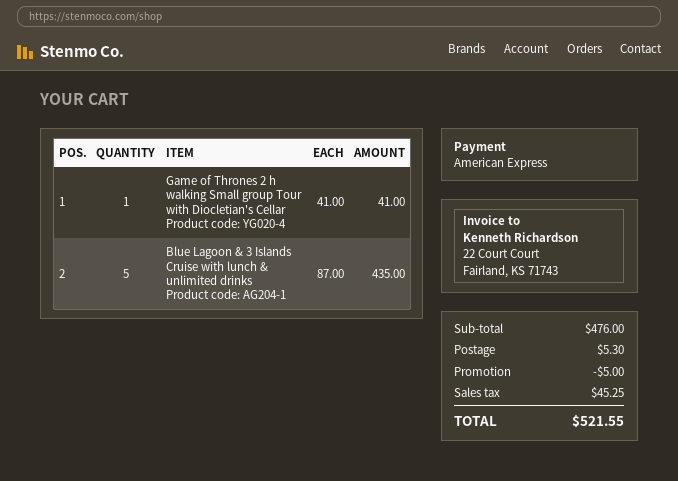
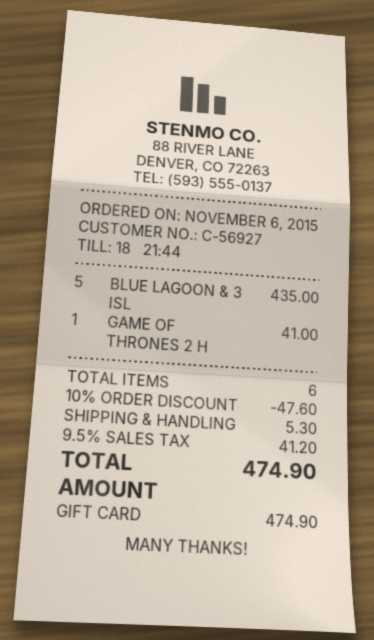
payment method: American Express -> gift card
discount: 5.00 -> 47.60
tax: 45.25 -> 41.20
total: 521.55 -> 474.90

